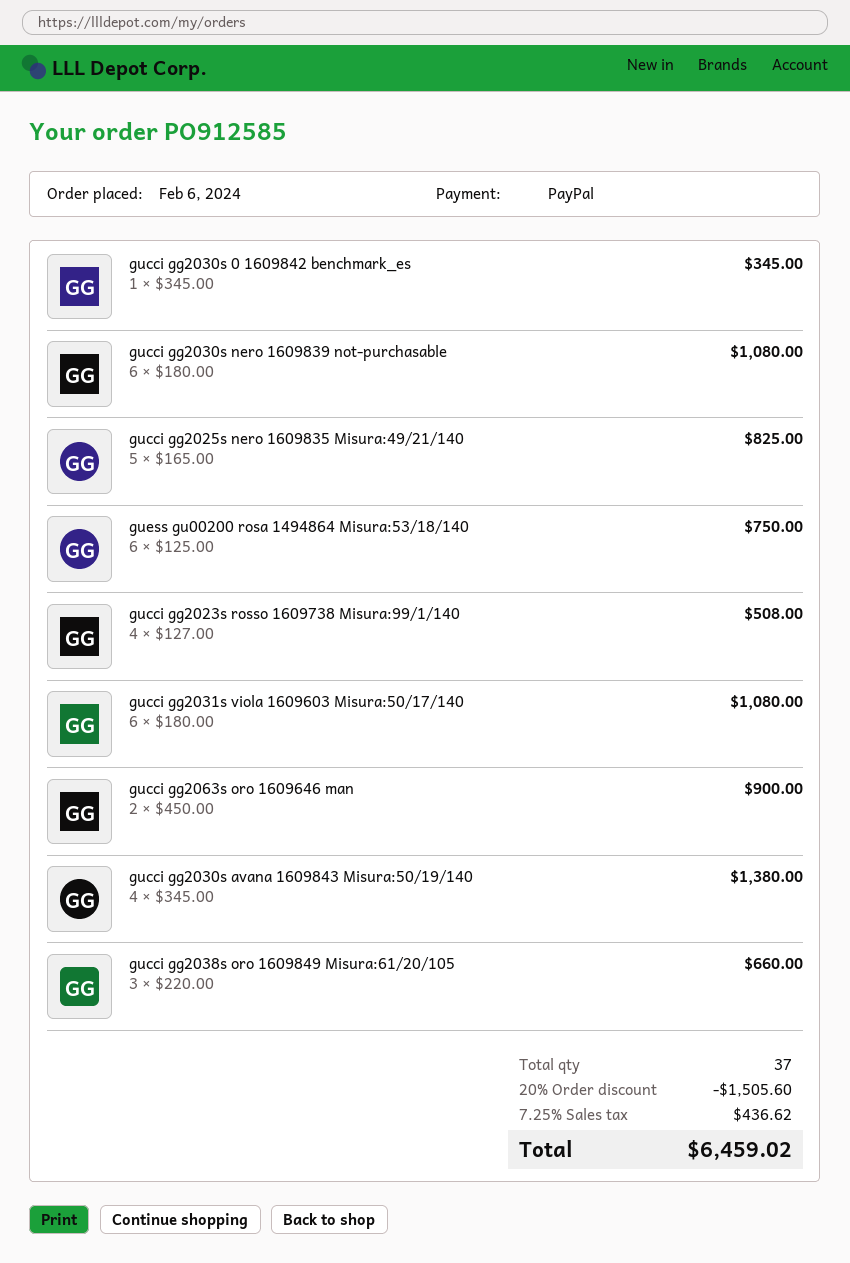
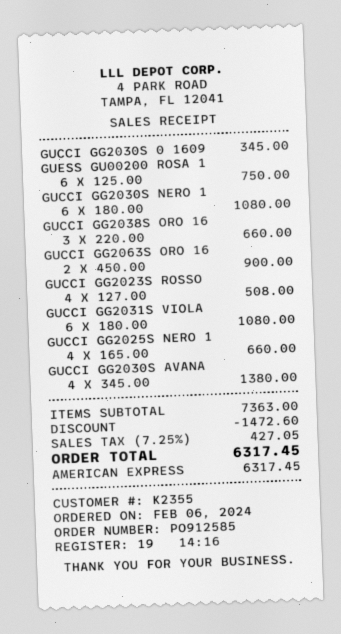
payment method: PayPal -> American Express
gucci gg2025s nero 1609835 Misura:49/21/140: 5 x 165.00 = 825.00 -> 4 x 165.00 = 660.00
discount: 1505.60 -> 1472.60
tax: 7.25% = 436.62 -> 7.25% = 427.05
total: 6459.02 -> 6317.45

